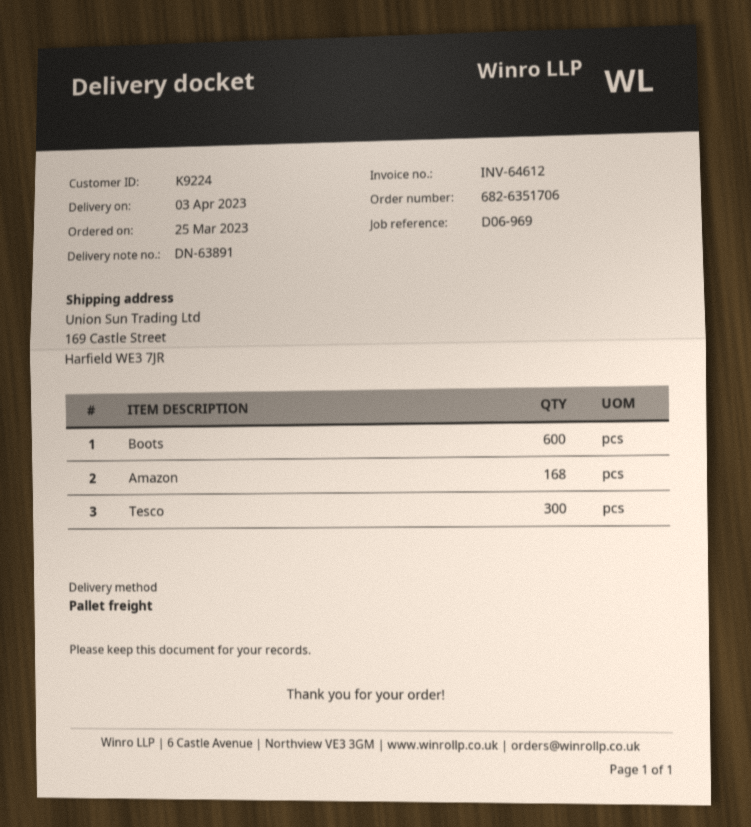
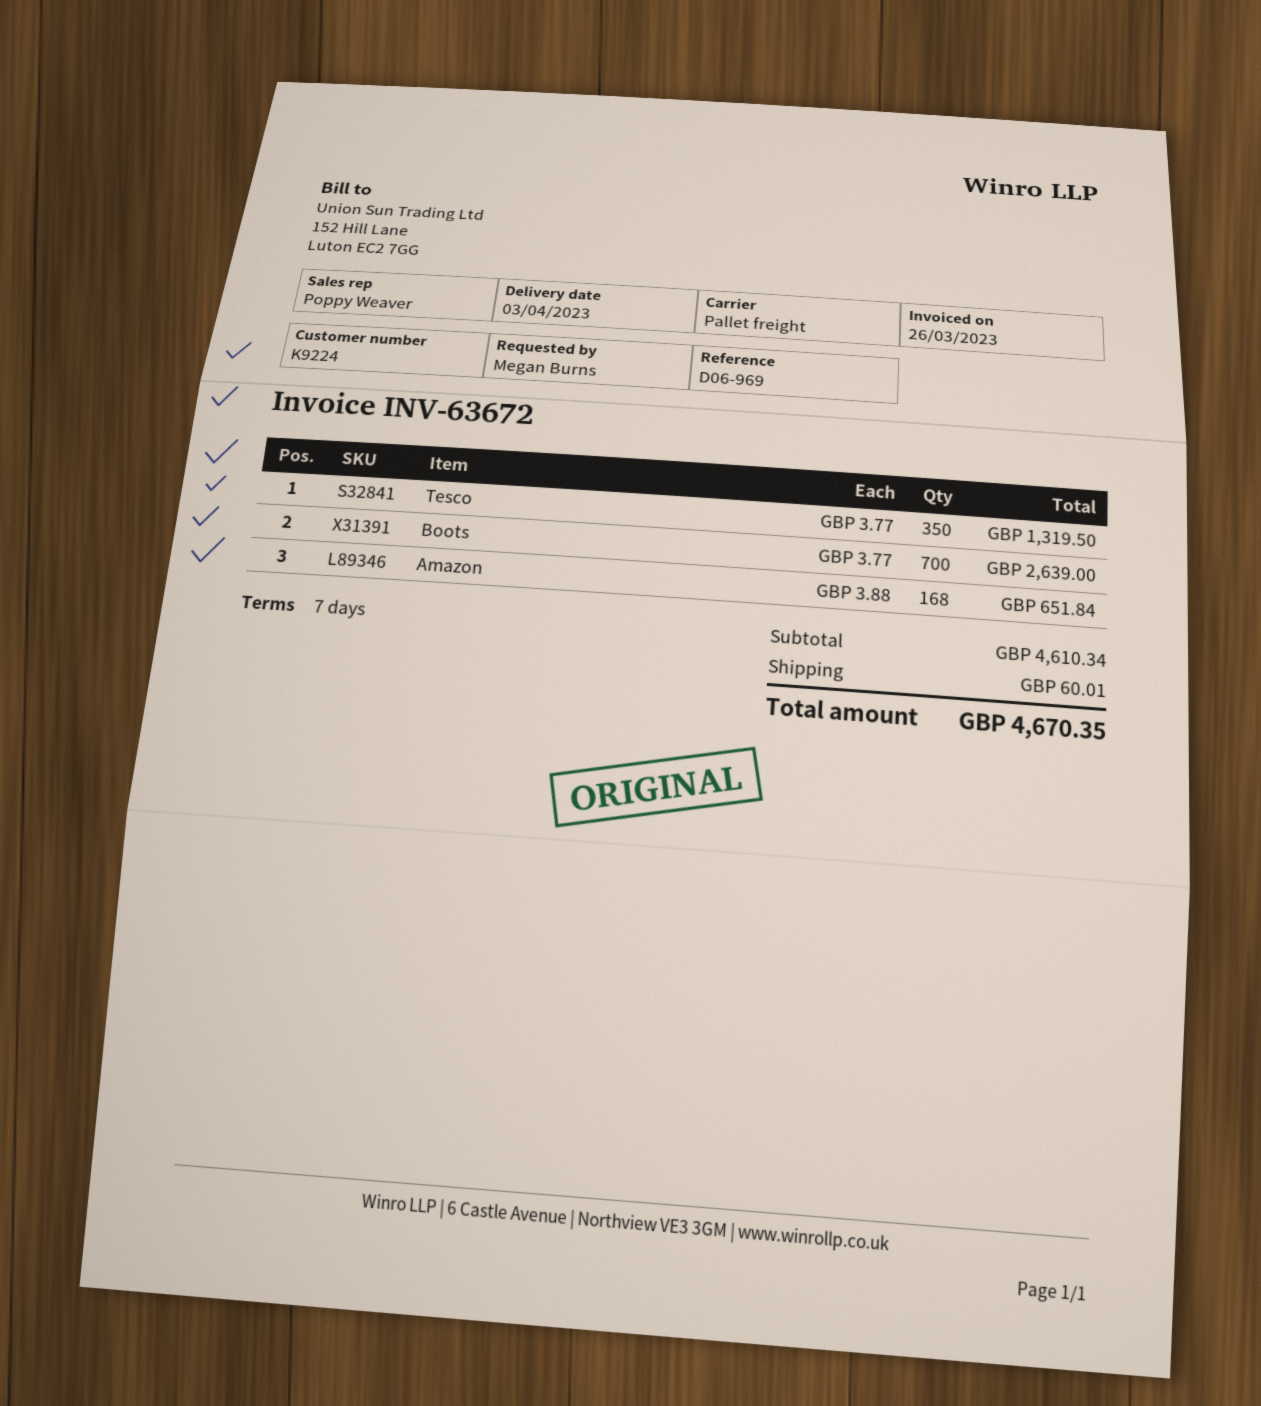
invoice number: INV-64612 -> INV-63672
Boots: 600 -> 700
Tesco: 300 -> 350

